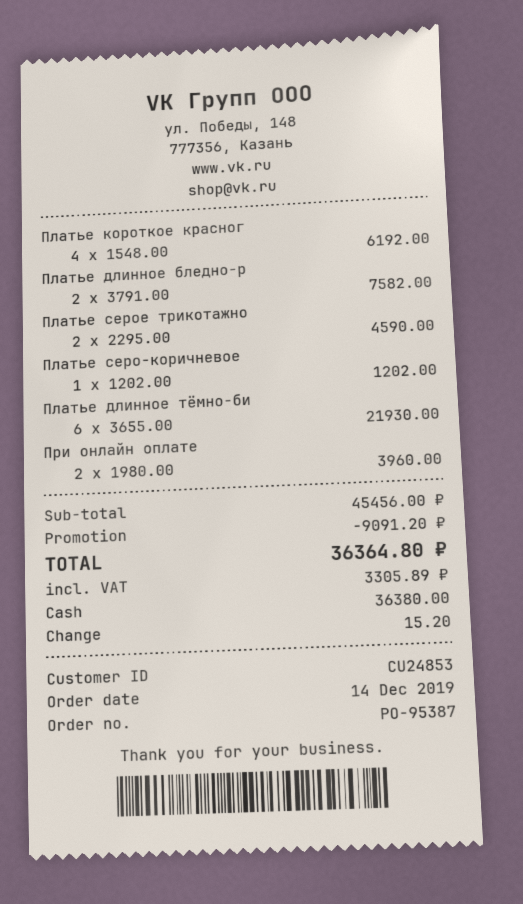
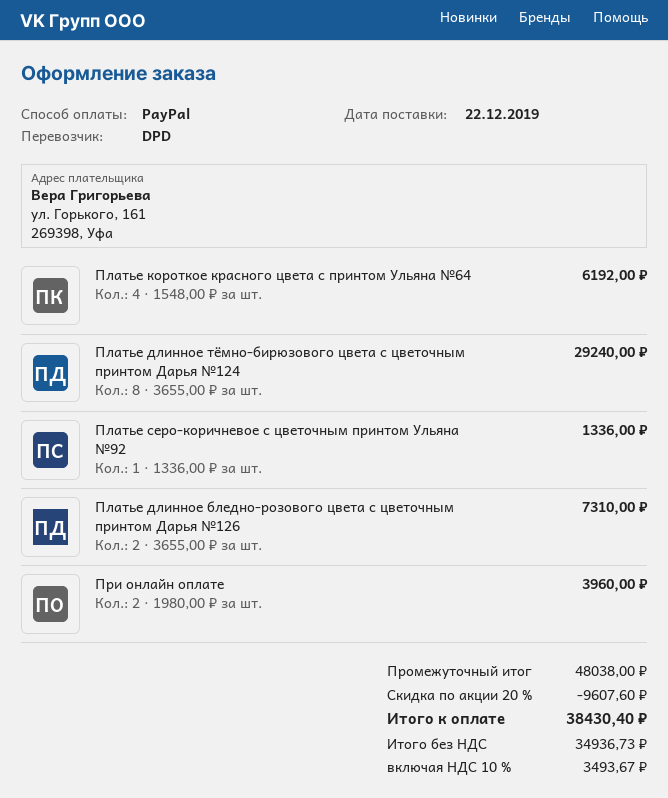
payment method: cash -> PayPal
Платье длинное бледно-р: 2 x 3791.00 = 7582.00 -> 2 x 3655.00 = 7310.00
Платье серое трикотажно: 2 x 2295.00 = 4590.00 -> none
Платье серо-коричневое: 1 x 1202.00 = 1202.00 -> 1 x 1336.00 = 1336.00
Платье длинное тёмно-би: 6 x 3655.00 = 21930.00 -> 8 x 3655.00 = 29240.00
subtotal: 45456.00 -> 48038.00
discount: 9091.20 -> 9607.60
tax: 3305.89 -> 3493.67
total: 36364.80 -> 38430.40

